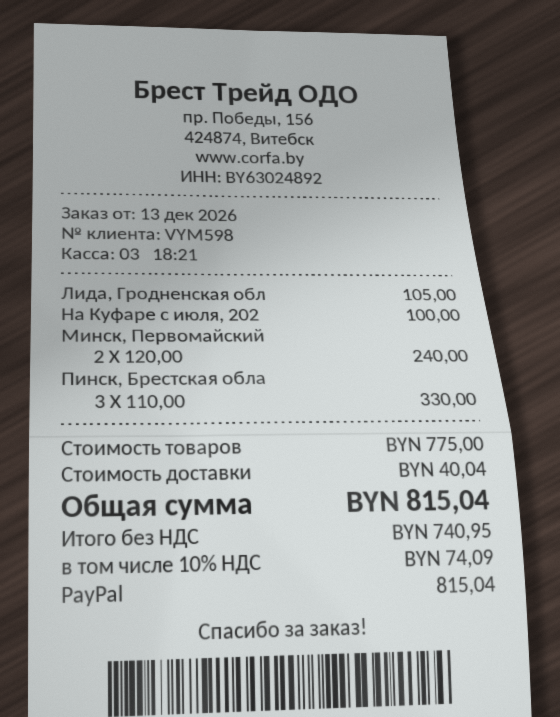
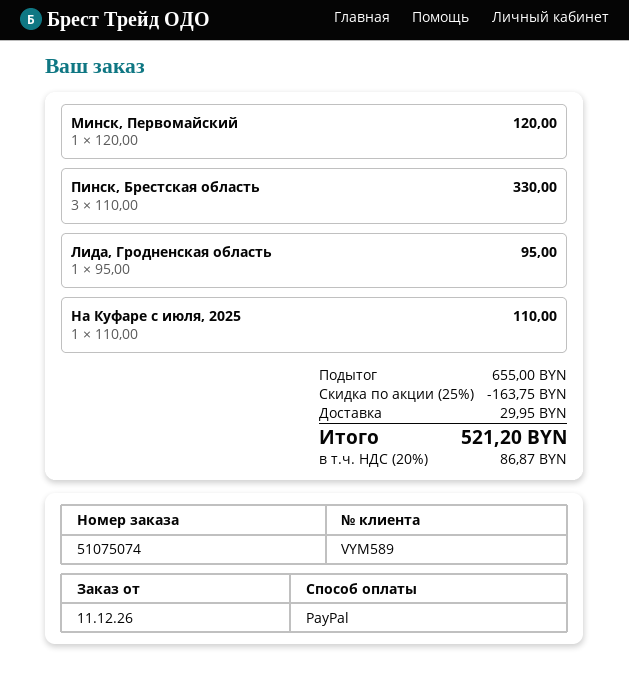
order date: 2026-12-13 -> 2026-12-11
customer number: VYM598 -> VYM589
Лида, Гродненская обл: 1 x 105.00 = 105.00 -> 1 x 95.00 = 95.00
На Куфаре с июля, 202: 1 x 100.00 = 100.00 -> 1 x 110.00 = 110.00
Минск, Первомайский: 2 x 120.00 = 240.00 -> 1 x 120.00 = 120.00
subtotal: 775.00 -> 655.00
discount: none -> 25% = 163.75
shipping: 40.04 -> 29.95
tax: 10% = 74.09 -> 20% = 86.87
total: 815.04 -> 521.20

